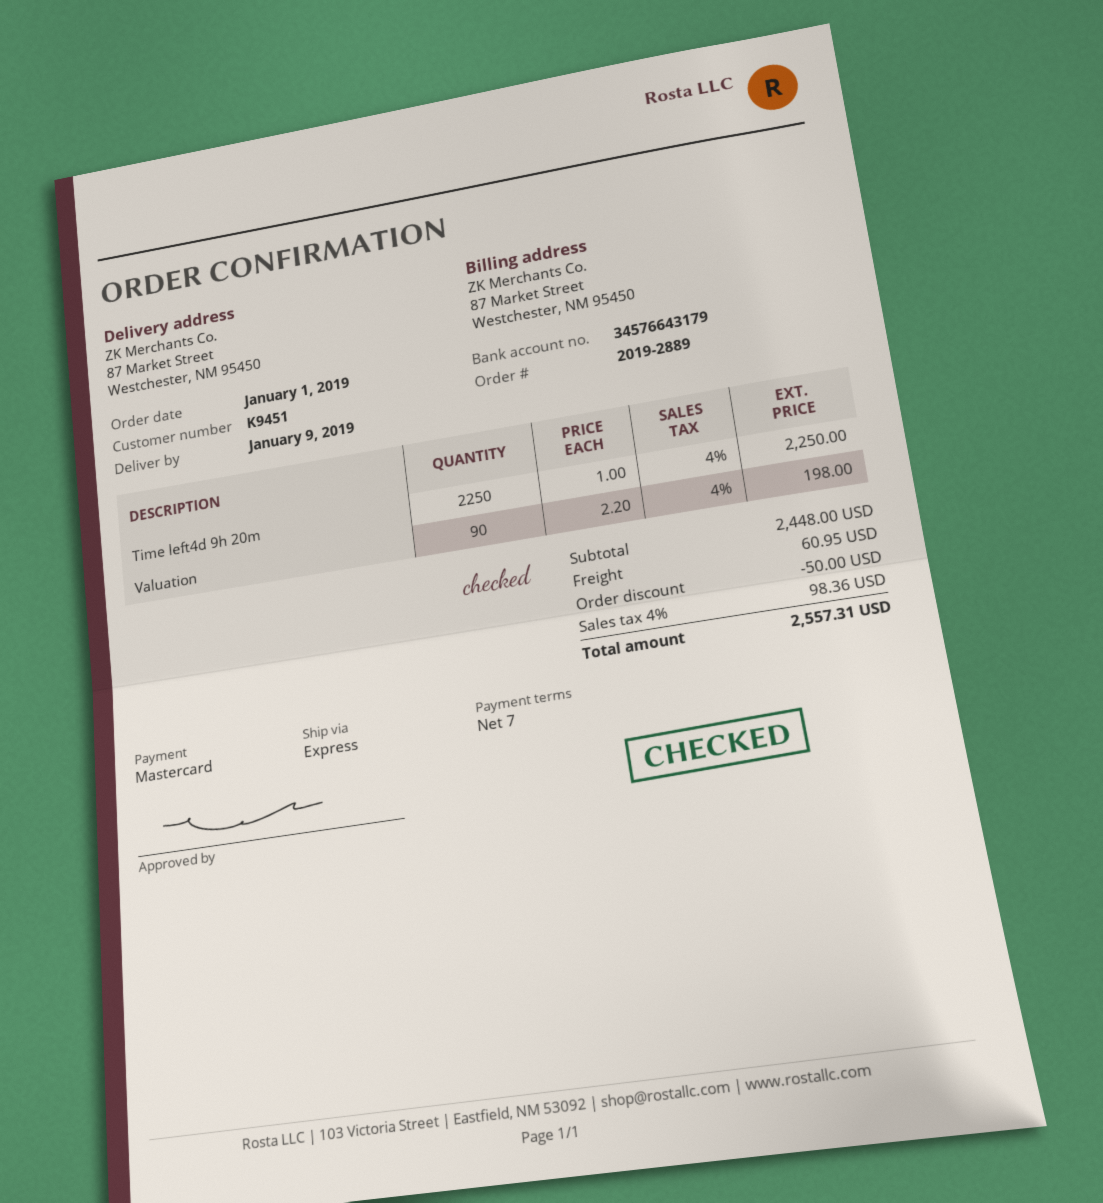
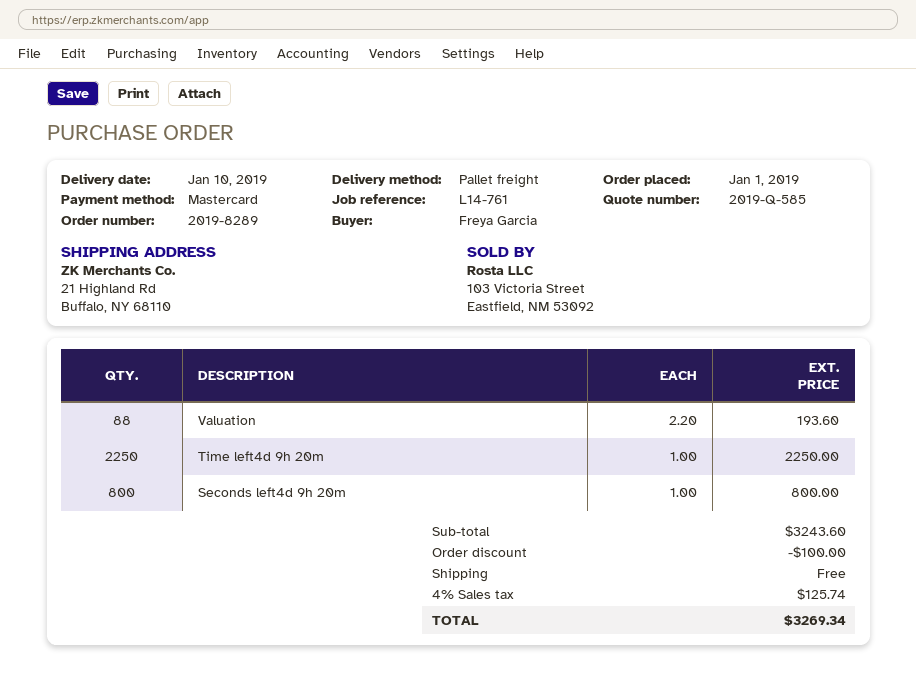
order number: 2019-2889 -> 2019-8289
delivery date: 2019-01-09 -> 2019-01-10
shipping method: express -> pallet freight
ship to: 87 Market Street, Westchester, NM 95450 -> 21 Highland Rd, Buffalo, NY 68110
Valuation: 90 x 2.20 = 198.00 -> 88 x 2.20 = 193.60
Seconds left4d 9h 20m: none -> 800 x 1.00 = 800.00
subtotal: 2448.00 -> 3243.60
discount: 50.00 -> 100.00
shipping: 60.95 -> 0.00
tax: 4% = 98.36 -> 4% = 125.74
total: 2557.31 -> 3269.34

